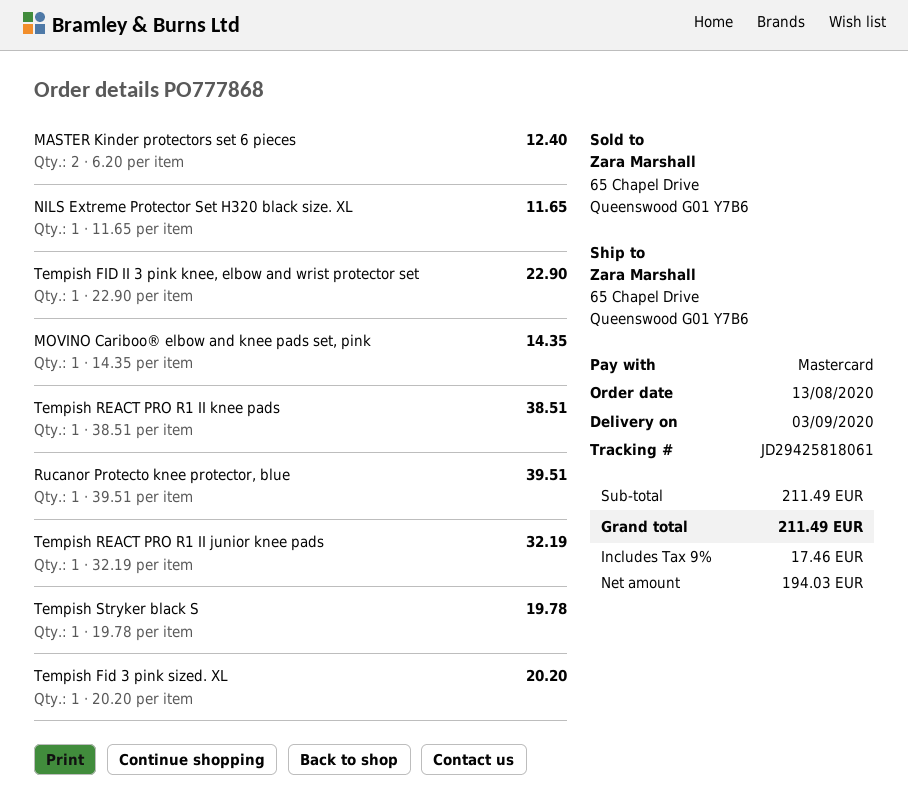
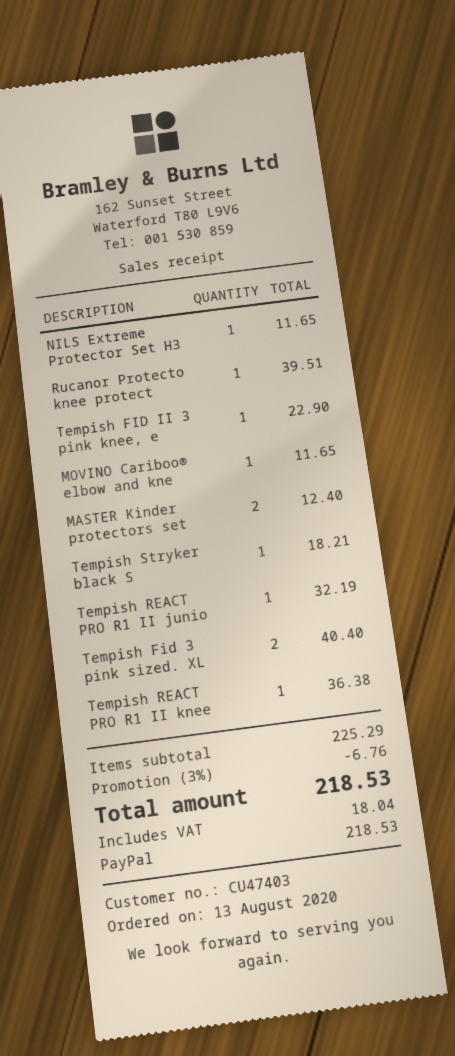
payment method: Mastercard -> PayPal
MOVINO Cariboo® elbow and knee pads set, pink: 1 for 14.35 -> 1 for 11.65
Tempish REACT PRO R1 II knee pads: 1 for 38.51 -> 1 for 36.38
Tempish Stryker black S: 1 for 19.78 -> 1 for 18.21
Tempish Fid 3 pink sized. XL: 1 for 20.20 -> 2 for 40.40
subtotal: 211.49 -> 225.29
discount: none -> 3% = 6.76
tax: 17.46 -> 18.04
total: 211.49 -> 218.53

